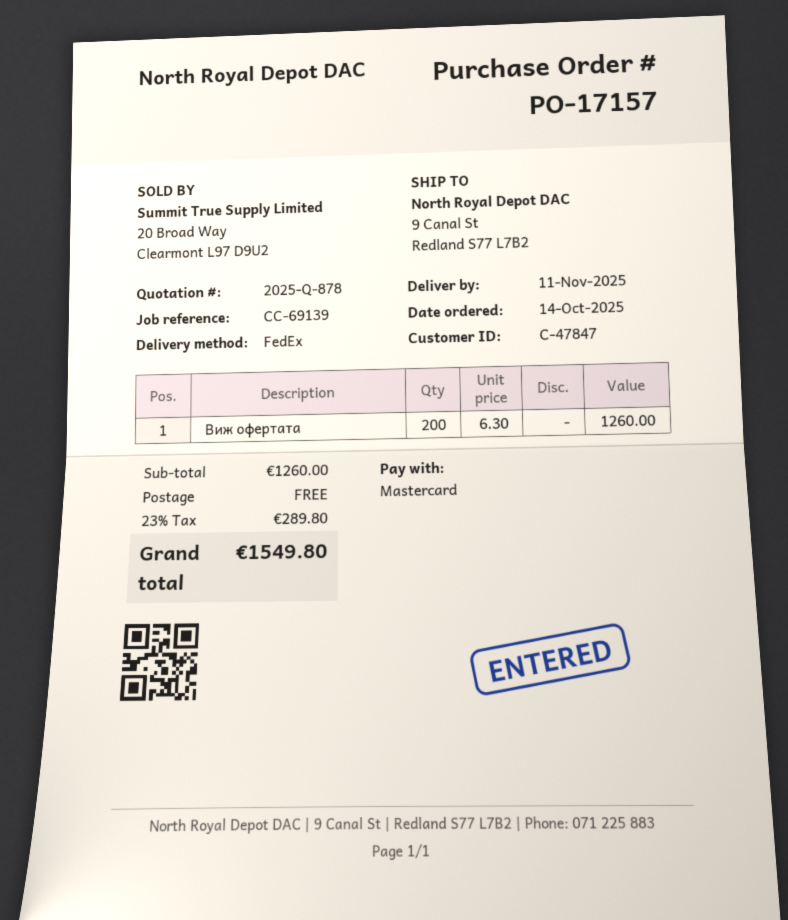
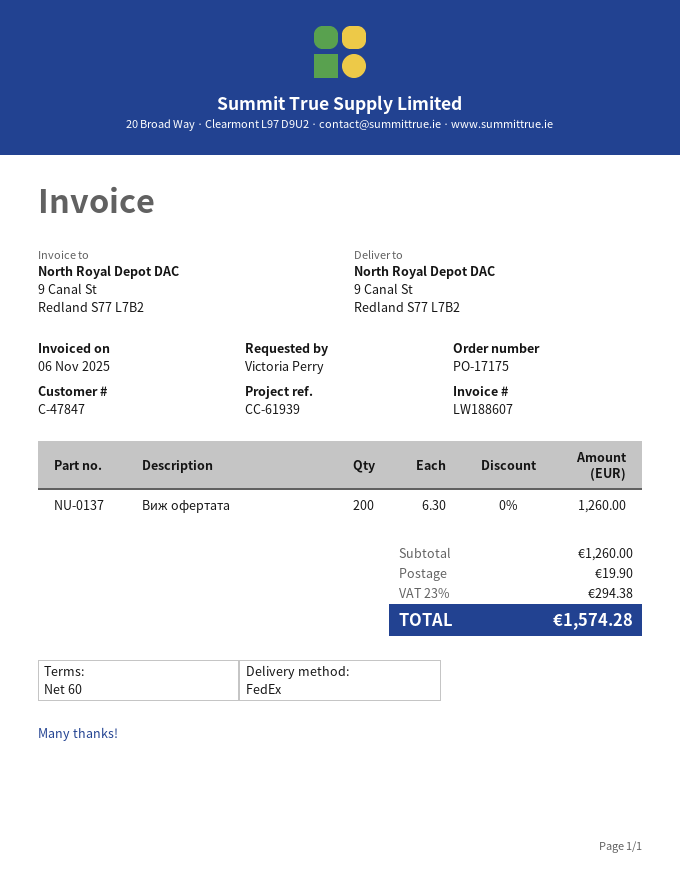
order number: PO-17157 -> PO-17175
reference: CC-69139 -> CC-61939
shipping: 0.00 -> 19.90
tax: 23% = 289.80 -> 23% = 294.38
total: 1549.80 -> 1574.28

